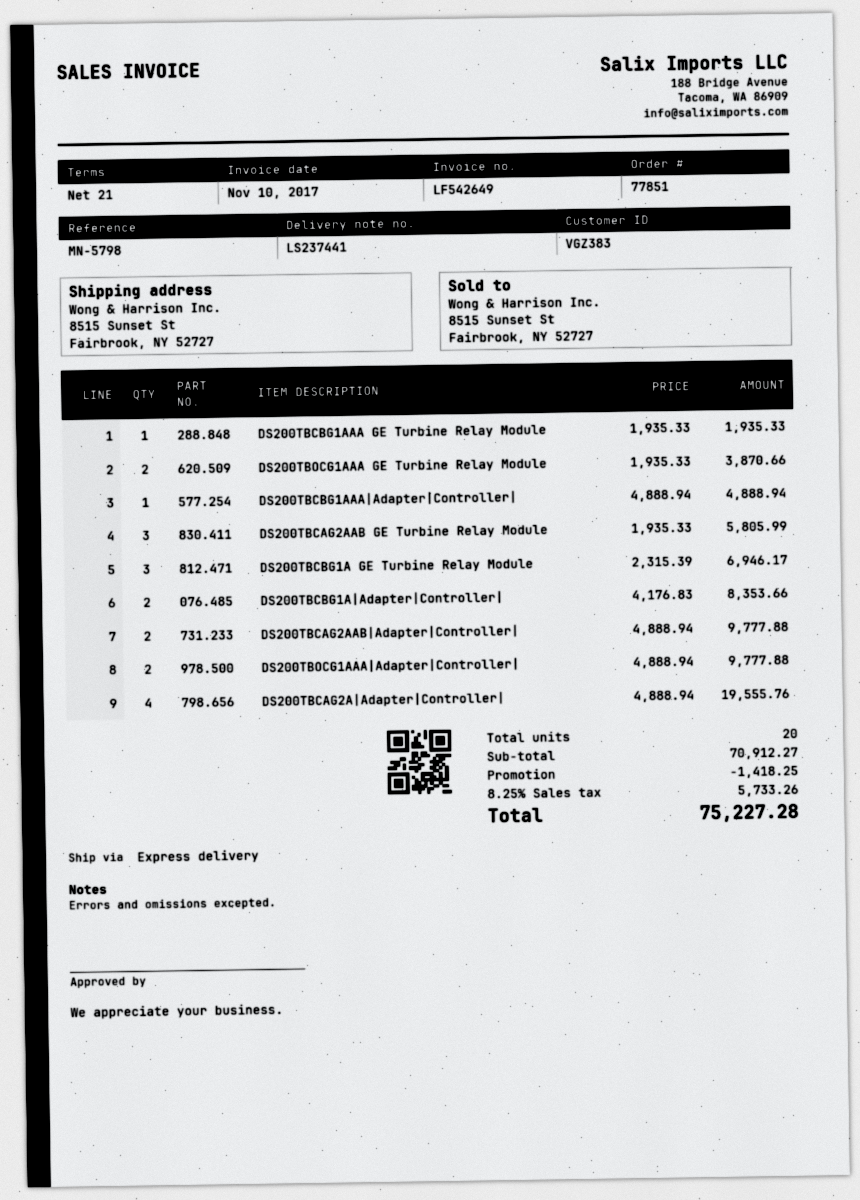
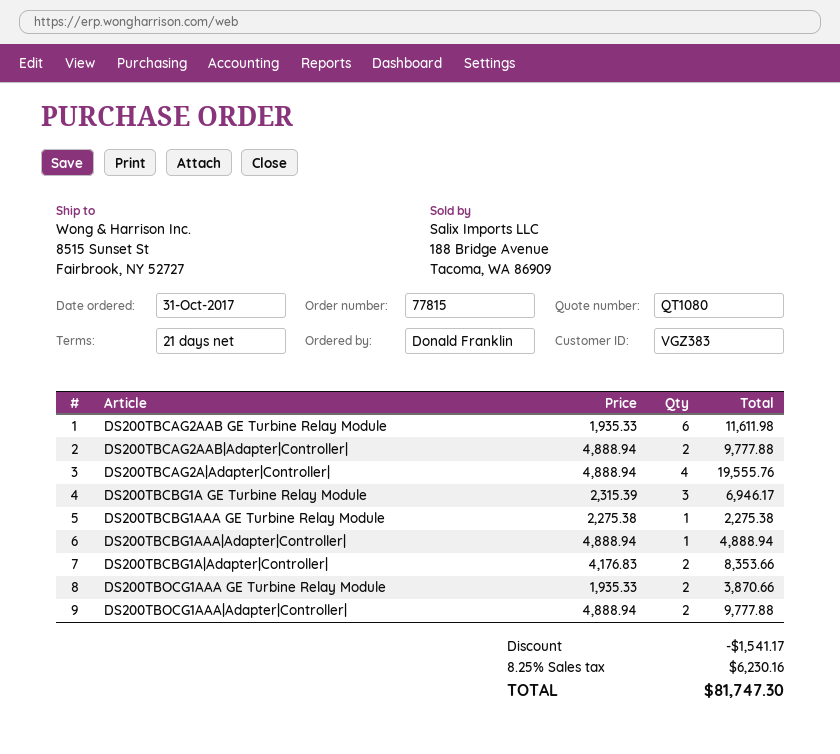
order number: 77851 -> 77815
DS200TBCBG1AAA GE Turbine Relay Module: 1 x 1935.33 = 1935.33 -> 1 x 2275.38 = 2275.38
DS200TBCAG2AAB GE Turbine Relay Module: 3 x 1935.33 = 5805.99 -> 6 x 1935.33 = 11611.98
discount: 1418.25 -> 1541.17
tax: 8.25% = 5733.26 -> 8.25% = 6230.16
total: 75227.28 -> 81747.30

